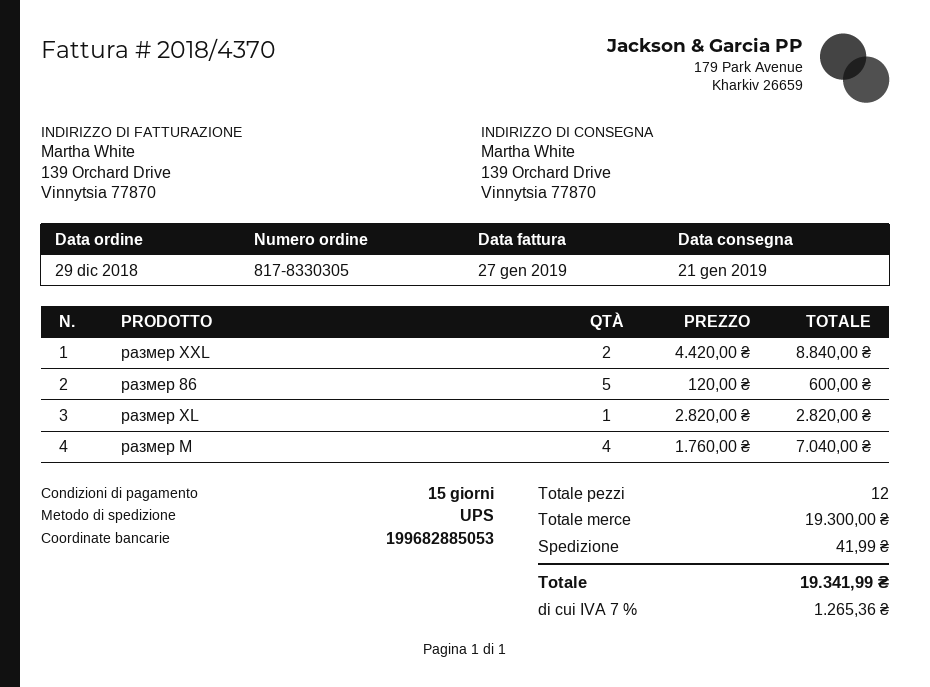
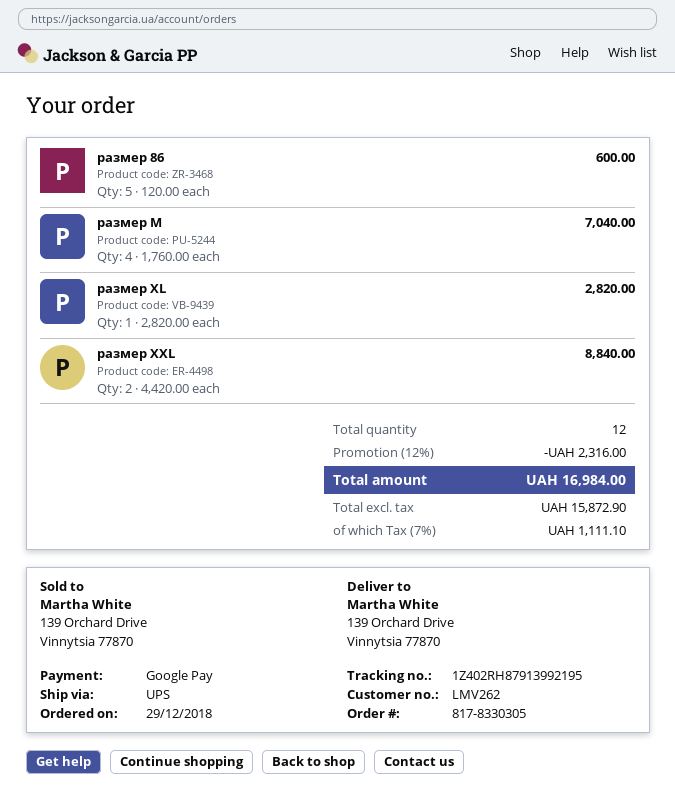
discount: none -> 12% = 2316.00
shipping: 41.99 -> none
tax: 7% = 1265.36 -> 7% = 1111.10
total: 19341.99 -> 16984.00

